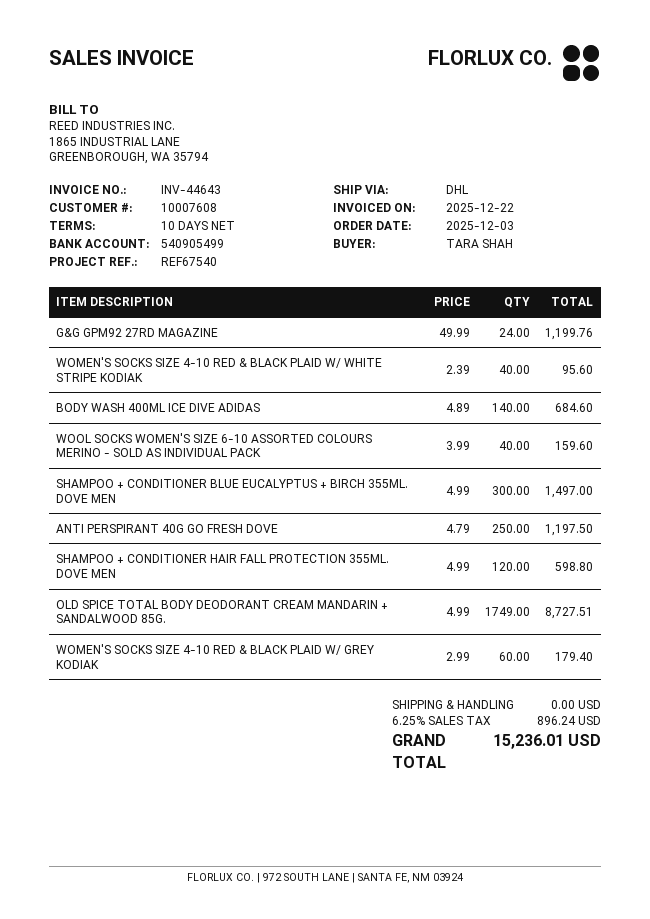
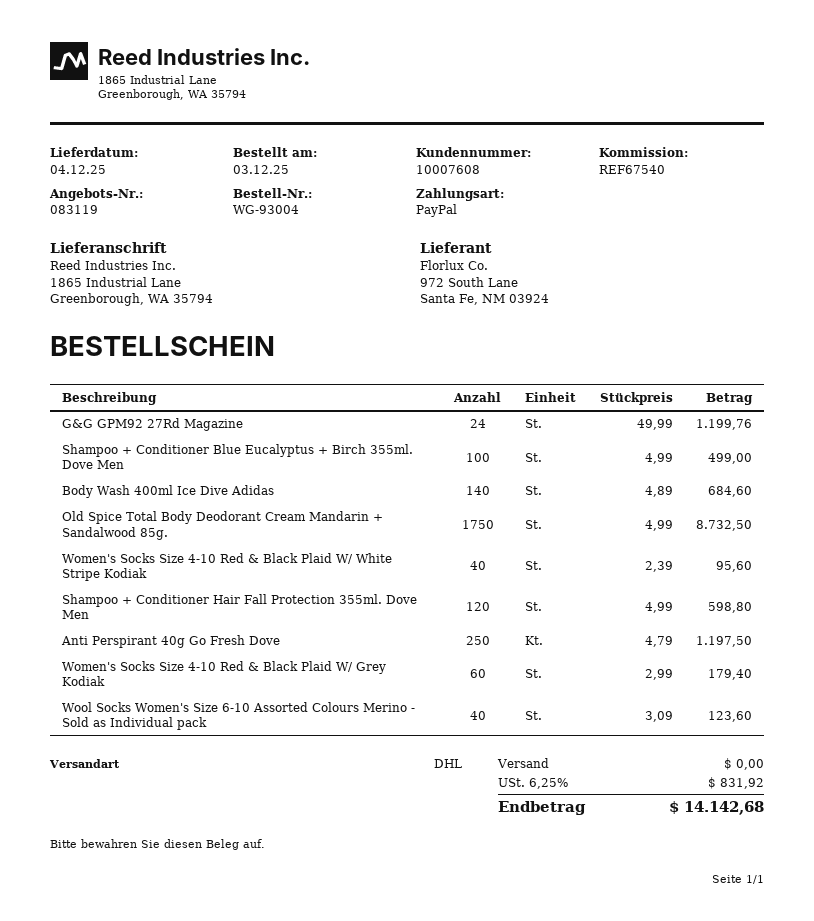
WOOL SOCKS WOMEN'S SIZE 6-10 ASSORTED COLOURS MERINO - SOLD AS INDIVIDUAL PACK: 40 x 3.99 = 159.60 -> 40 x 3.09 = 123.60
SHAMPOO + CONDITIONER BLUE EUCALYPTUS + BIRCH 355ML. DOVE MEN: 300 x 4.99 = 1497.00 -> 100 x 4.99 = 499.00
OLD SPICE TOTAL BODY DEODORANT CREAM MANDARIN + SANDALWOOD 85G.: 1749 x 4.99 = 8727.51 -> 1750 x 4.99 = 8732.50
tax: 6.25% = 896.24 -> 6.25% = 831.92
total: 15236.01 -> 14142.68

